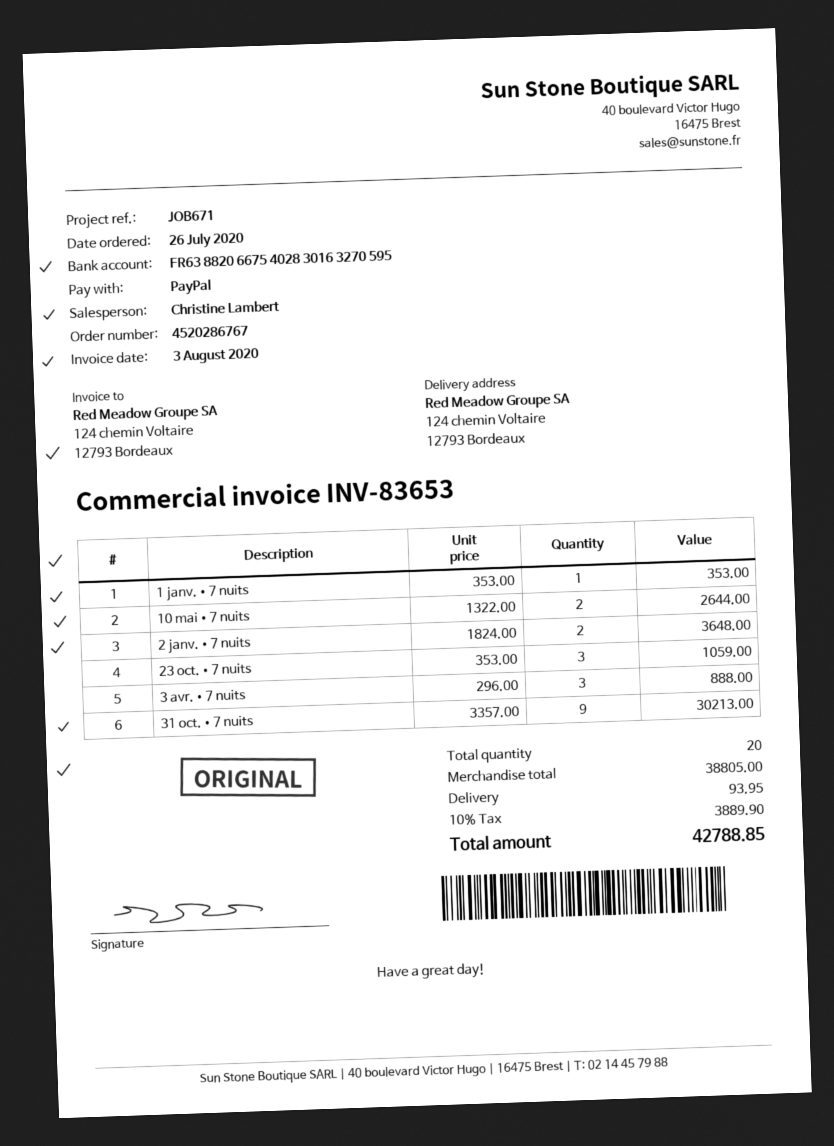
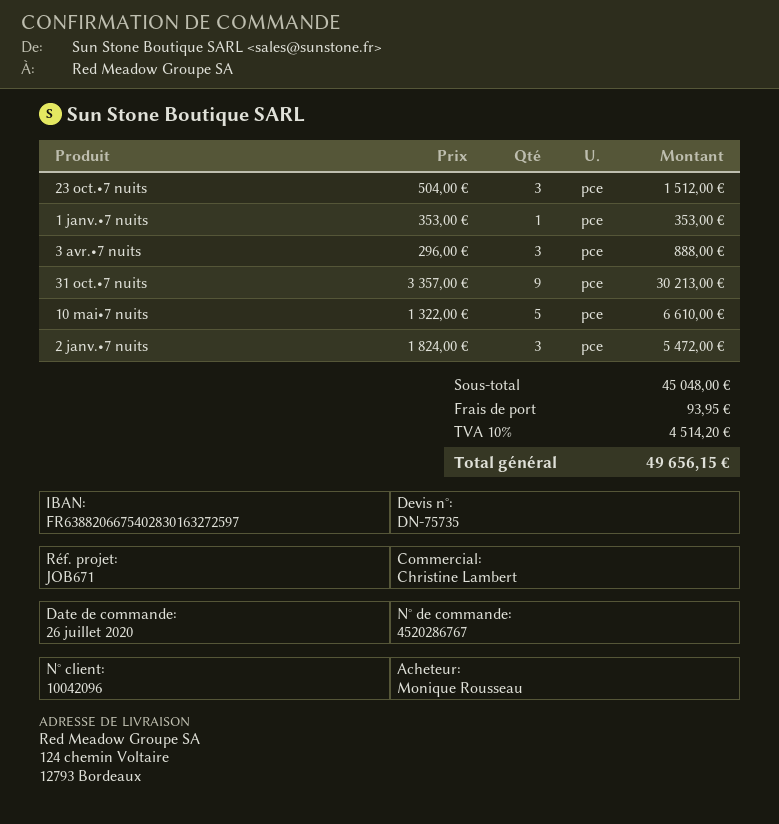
bank account: FR6388206675402830163270595 -> FR6388206675402830163272597
10 mai•7 nuits: 2 x 1322.00 = 2644.00 -> 5 x 1322.00 = 6610.00
2 janv.•7 nuits: 2 x 1824.00 = 3648.00 -> 3 x 1824.00 = 5472.00
23 oct.•7 nuits: 3 x 353.00 = 1059.00 -> 3 x 504.00 = 1512.00
subtotal: 38805.00 -> 45048.00
tax: 10% = 3889.90 -> 10% = 4514.20
total: 42788.85 -> 49656.15

